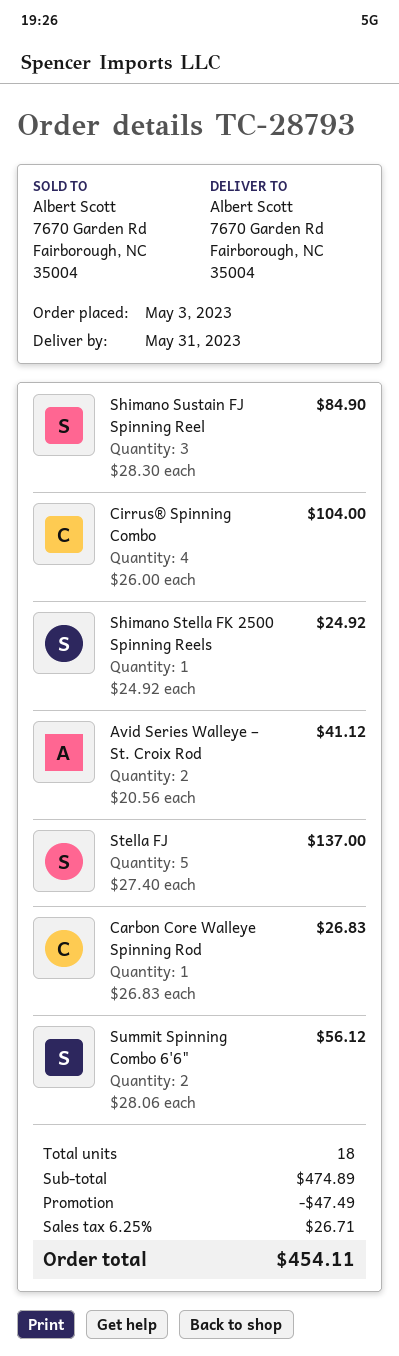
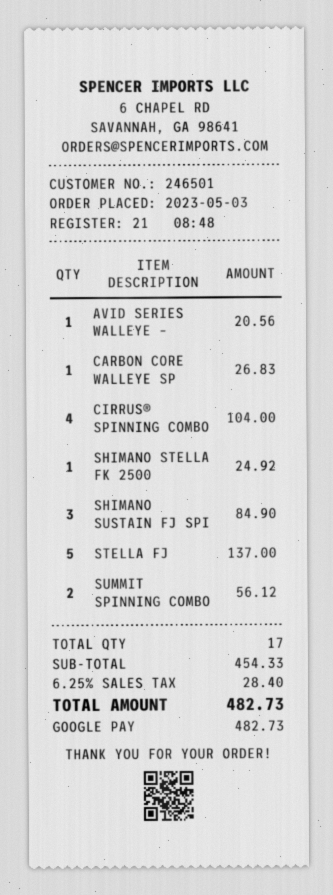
Avid Series Walleye – St. Croix Rod: 2 for 41.12 -> 1 for 20.56
total quantity: 18 -> 17
subtotal: 474.89 -> 454.33
discount: 47.49 -> none
tax: 6.25% = 26.71 -> 6.25% = 28.40
total: 454.11 -> 482.73

